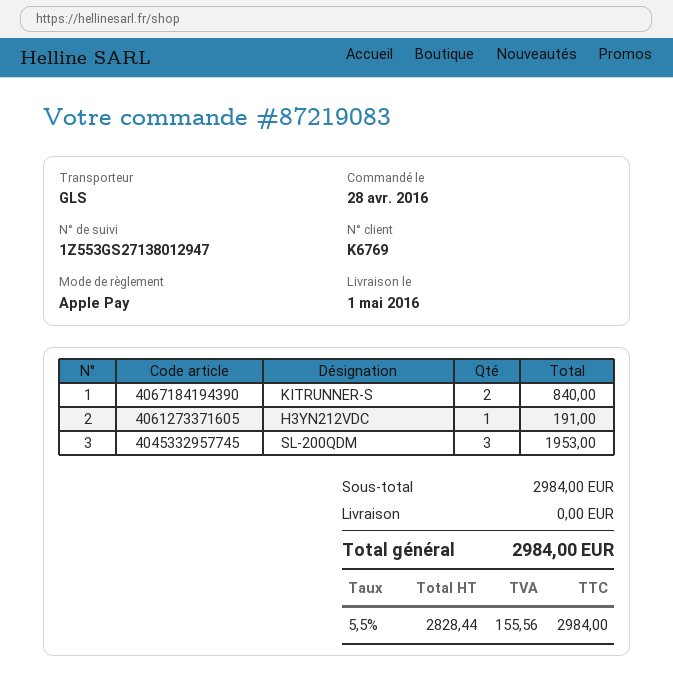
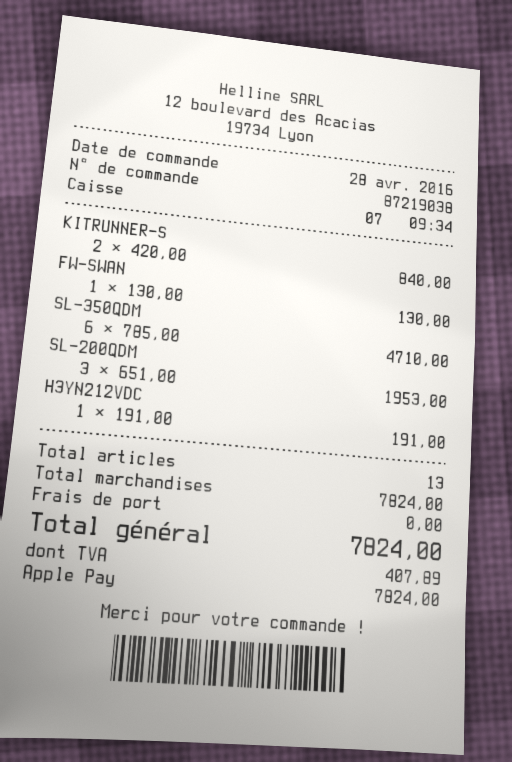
order number: 87219083 -> 87219038
FW-SWAN: none -> 1 for 130.00
SL-350QDM: none -> 6 for 4710.00
subtotal: 2984.00 -> 7824.00
tax: 155.56 -> 407.89
total: 2984.00 -> 7824.00

